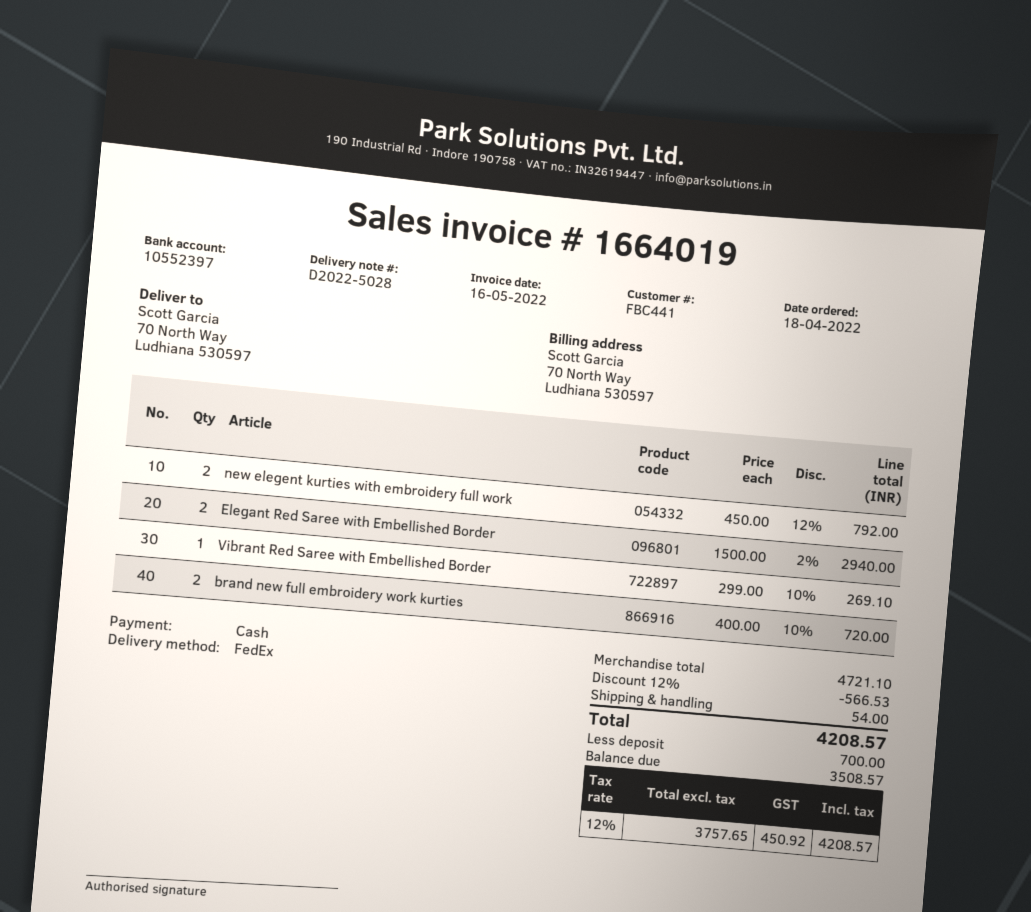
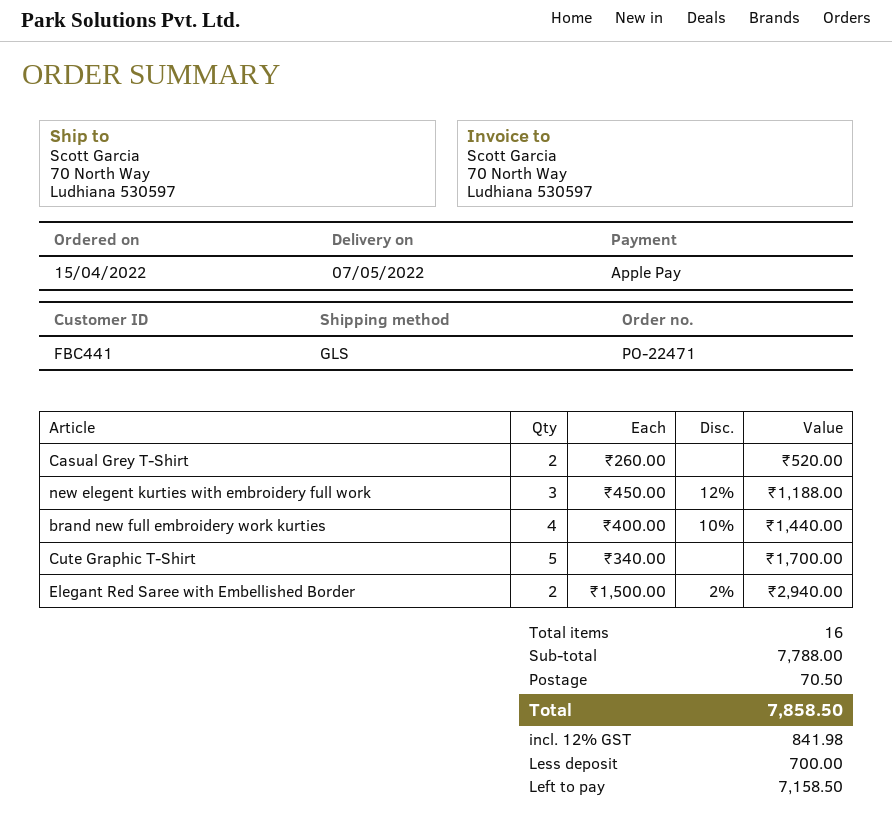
order date: 2022-04-18 -> 2022-04-15
payment method: cash -> Apple Pay
shipping method: FedEx -> GLS
new elegent kurties with embroidery full work: 2 x 450.00 - 12% = 792.00 -> 3 x 450.00 - 12% = 1188.00
Vibrant Red Saree with Embellished Border: 1 x 299.00 - 10% = 269.10 -> none
brand new full embroidery work kurties: 2 x 400.00 - 10% = 720.00 -> 4 x 400.00 - 10% = 1440.00
Casual Grey T-Shirt: none -> 2 x 260.00 = 520.00
Cute Graphic T-Shirt: none -> 5 x 340.00 = 1700.00
subtotal: 4721.10 -> 7788.00
discount: 12% = 566.53 -> none
shipping: 54.00 -> 70.50
tax: 12% = 450.92 -> 12% = 841.98
total: 4208.57 -> 7858.50
balance: 3508.57 -> 7158.50

